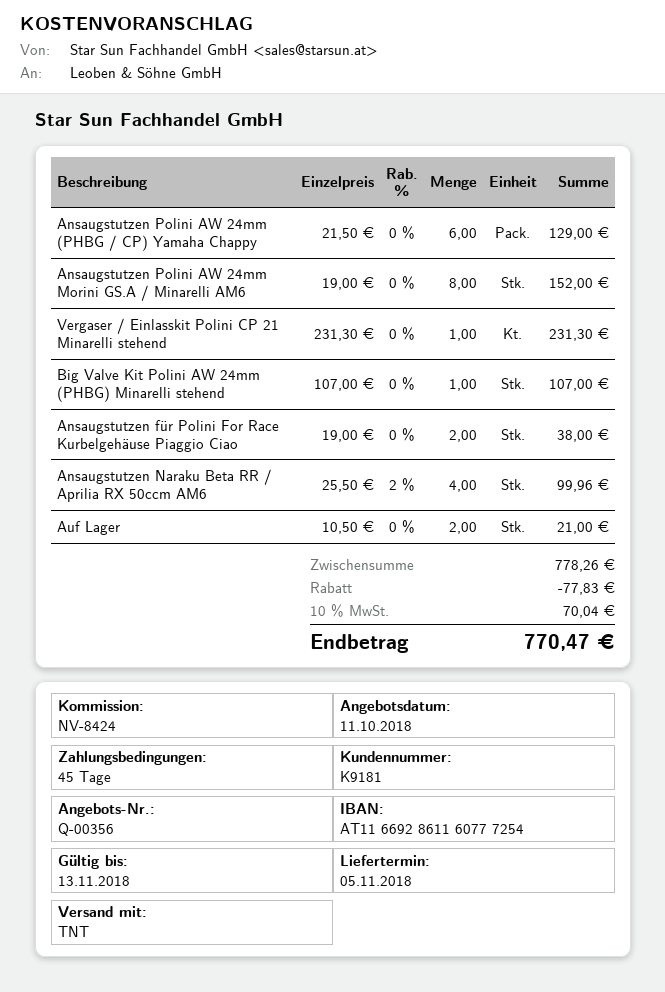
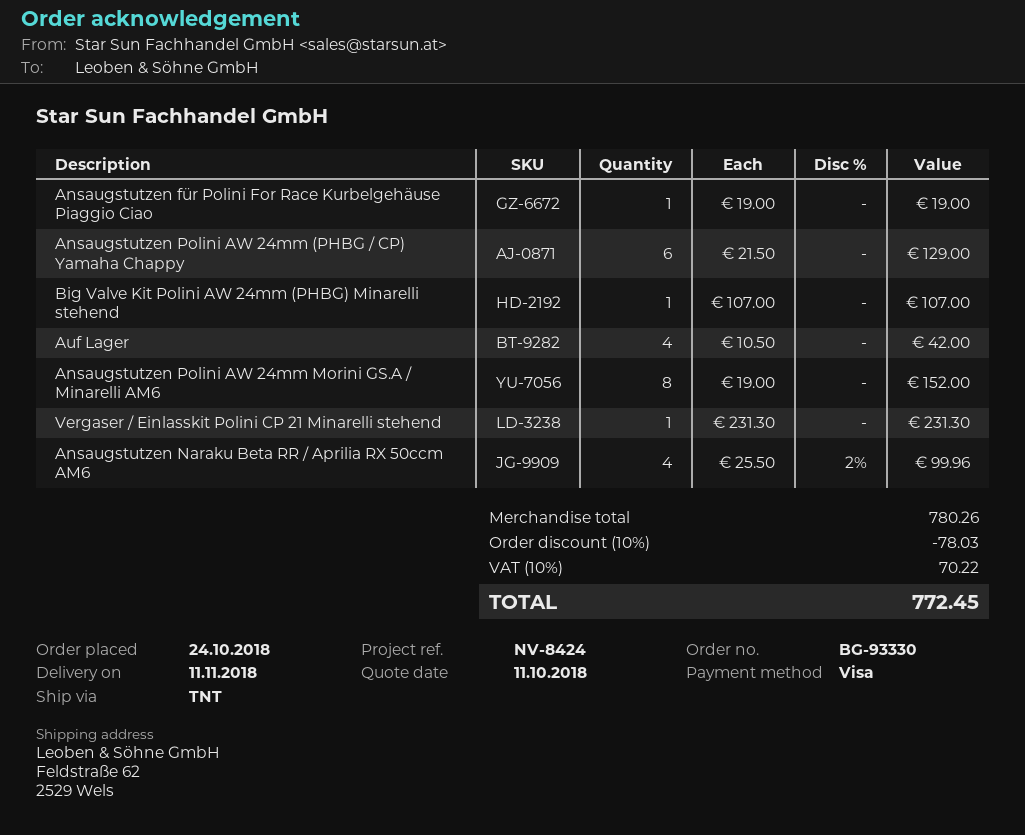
delivery date: 2018-11-05 -> 2018-11-11
Ansaugstutzen für Polini For Race Kurbelgehäuse Piaggio Ciao: 2 x 19.00 = 38.00 -> 1 x 19.00 = 19.00
Auf Lager: 2 x 10.50 = 21.00 -> 4 x 10.50 = 42.00
subtotal: 778.26 -> 780.26
discount: 77.83 -> 78.03
tax: 10% = 70.04 -> 10% = 70.22
total: 770.47 -> 772.45

